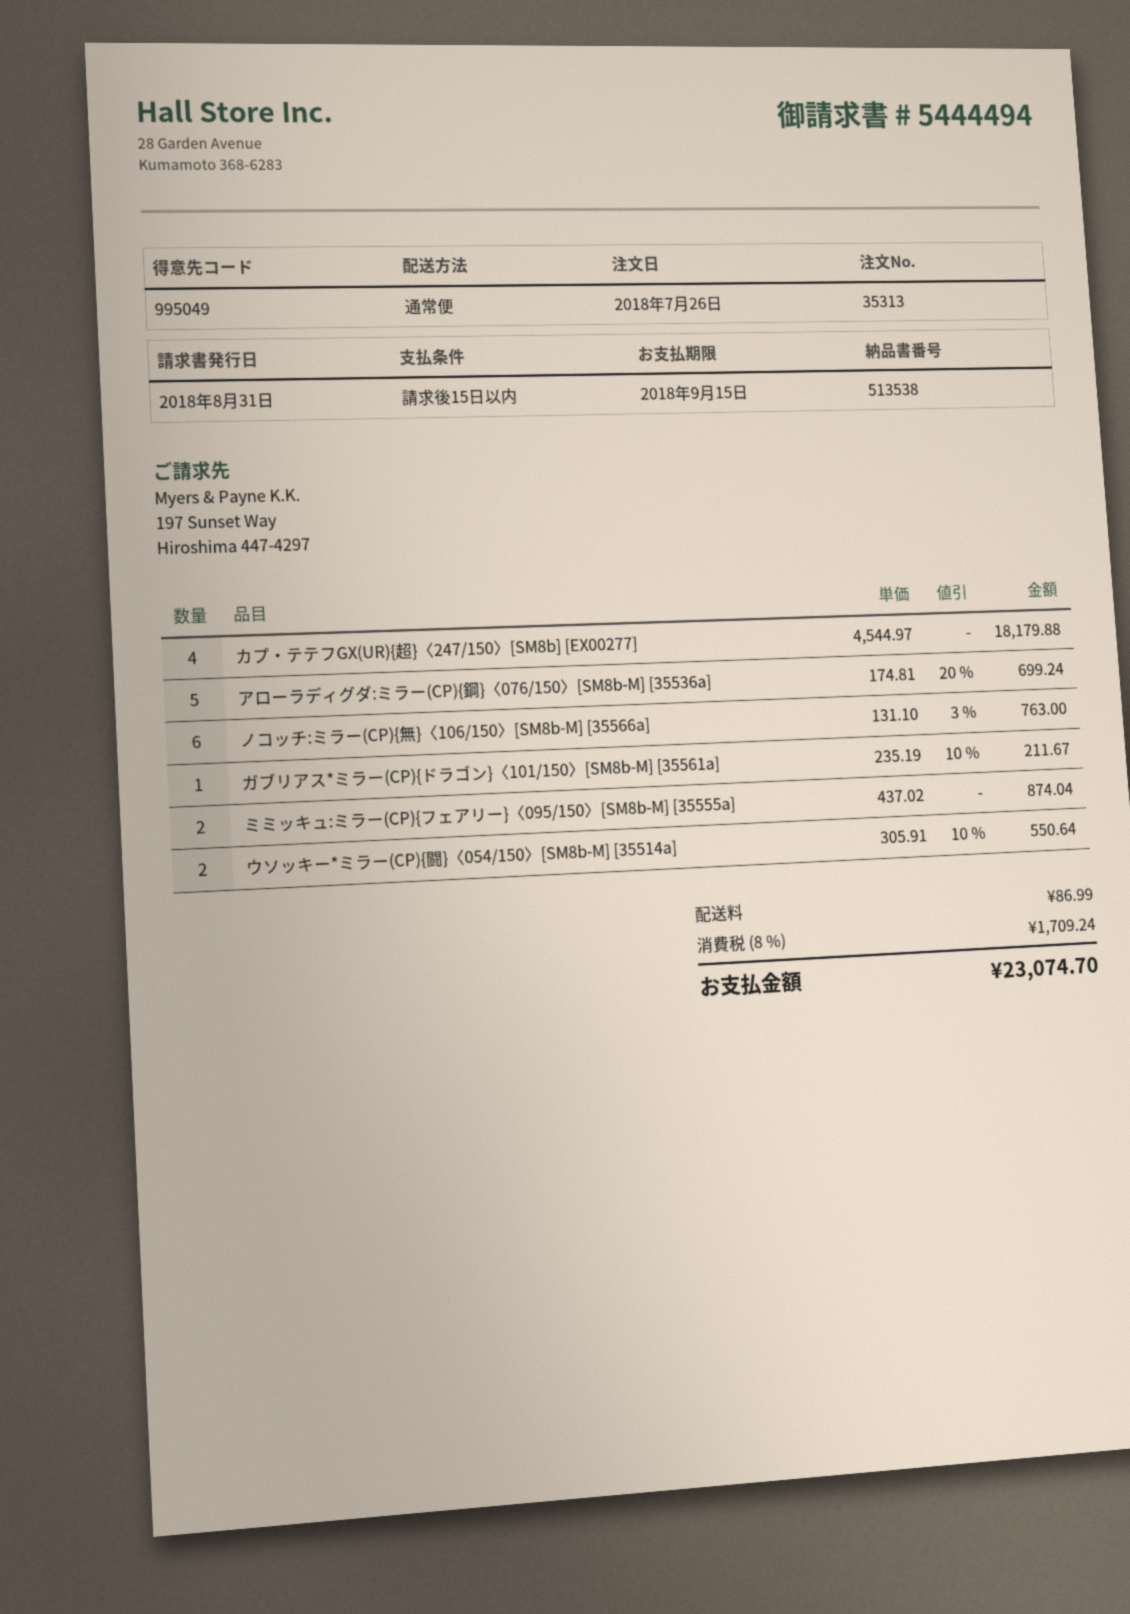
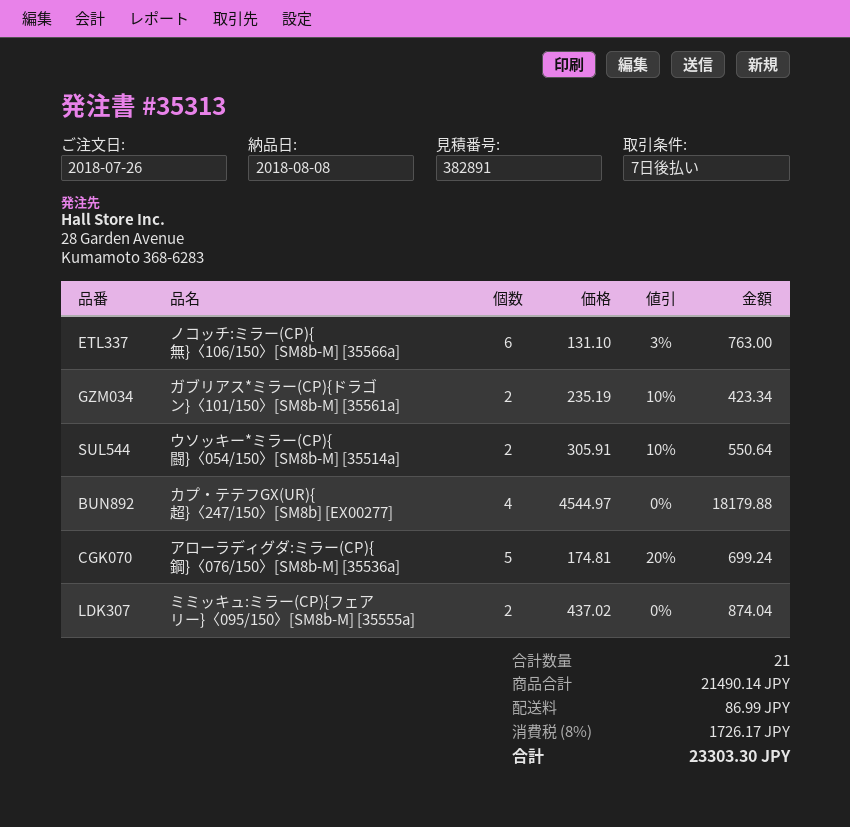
payment terms: 15 days -> 7 days
ガブリアス*ミラー(CP){ドラゴン}〈101/150〉[SM8b-M] [35561a]: 1 x 235.19 - 10% = 211.67 -> 2 x 235.19 - 10% = 423.34
tax: 8% = 1709.24 -> 8% = 1726.17
total: 23074.70 -> 23303.30

